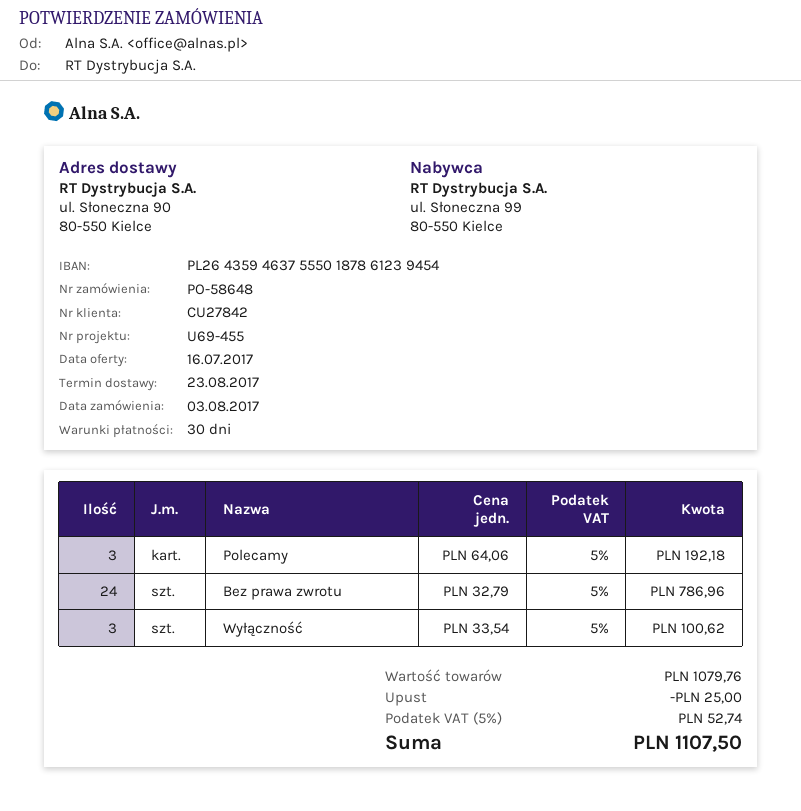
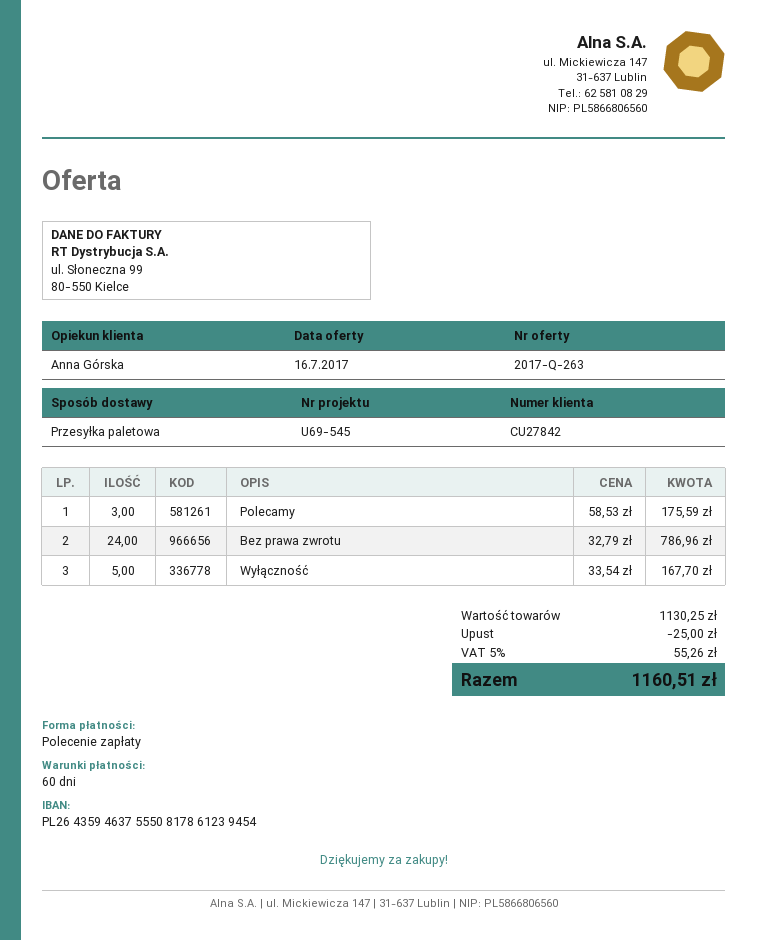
payment terms: 30 days -> 60 days
reference: U69-455 -> U69-545
bank account: PL26435946375550187861239454 -> PL26435946375550817861239454
Polecamy: 3 x 64.06 = 192.18 -> 3 x 58.53 = 175.59
Wyłączność: 3 x 33.54 = 100.62 -> 5 x 33.54 = 167.70
subtotal: 1079.76 -> 1130.25
tax: 5% = 52.74 -> 5% = 55.26
total: 1107.50 -> 1160.51

